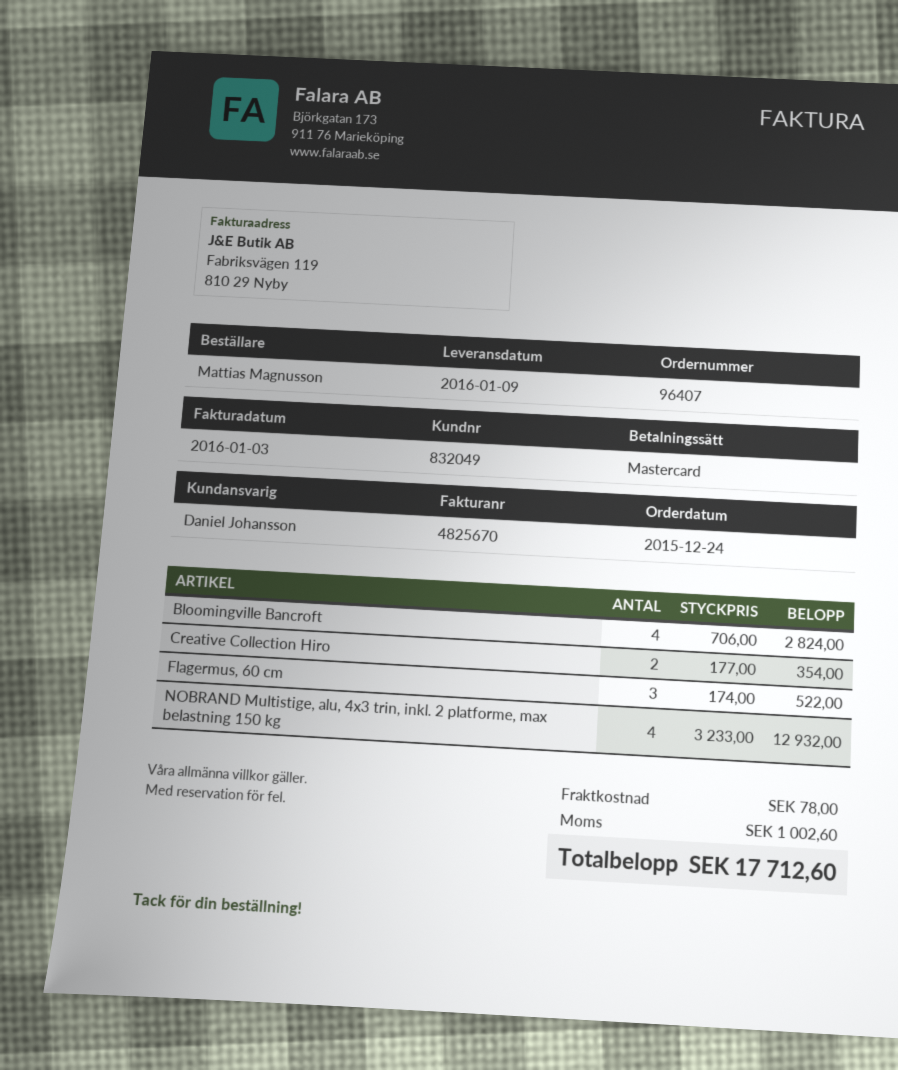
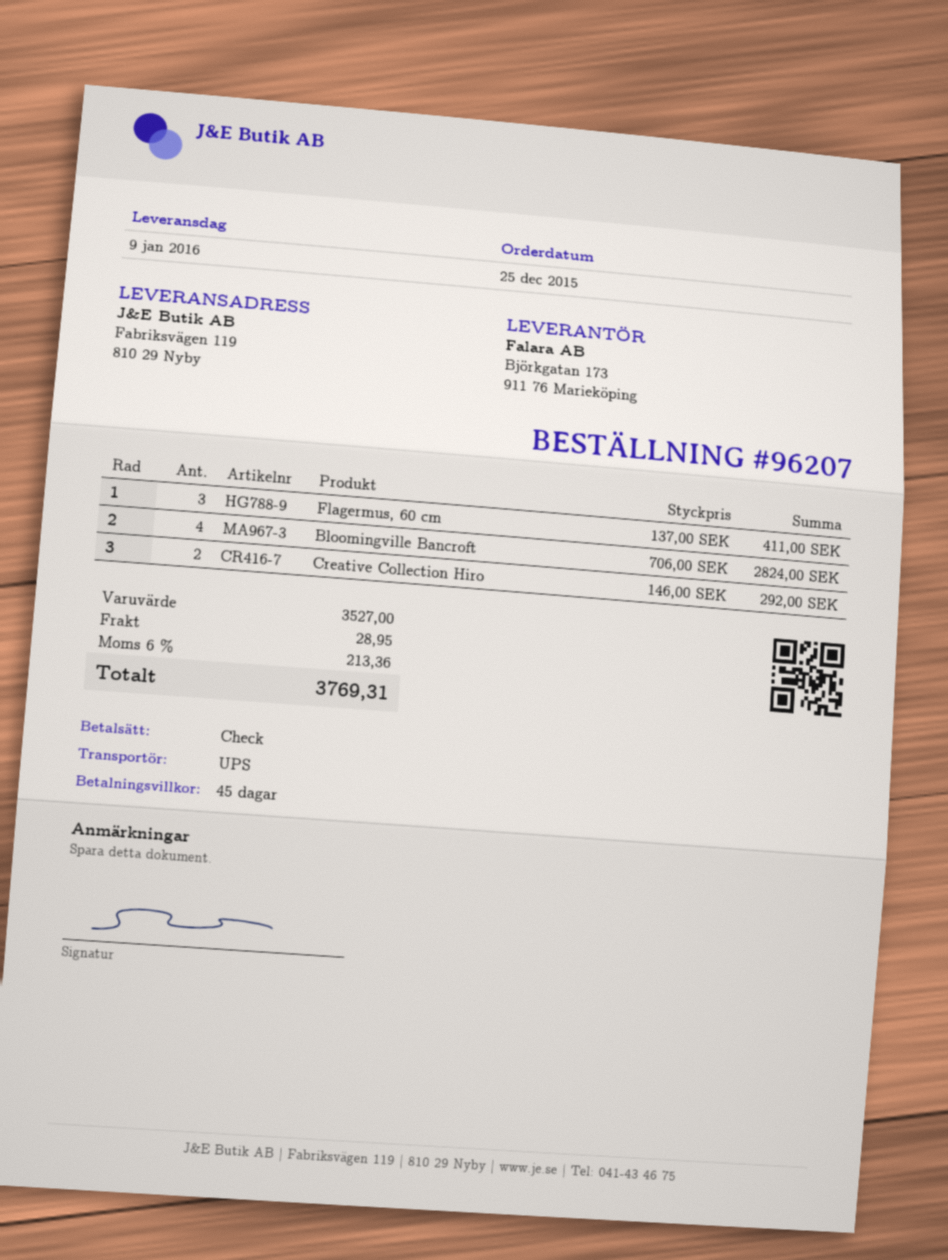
order number: 96407 -> 96207
order date: 2015-12-24 -> 2015-12-25
payment method: Mastercard -> cheque
Creative Collection Hiro: 2 x 177.00 = 354.00 -> 2 x 146.00 = 292.00
Flagermus, 60 cm: 3 x 174.00 = 522.00 -> 3 x 137.00 = 411.00
NOBRAND Multistige, alu, 4x3 trin, inkl. 2 platforme, max belastning 150 kg: 4 x 3233.00 = 12932.00 -> none
shipping: 78.00 -> 28.95
tax: 1002.60 -> 213.36
total: 17712.60 -> 3769.31

